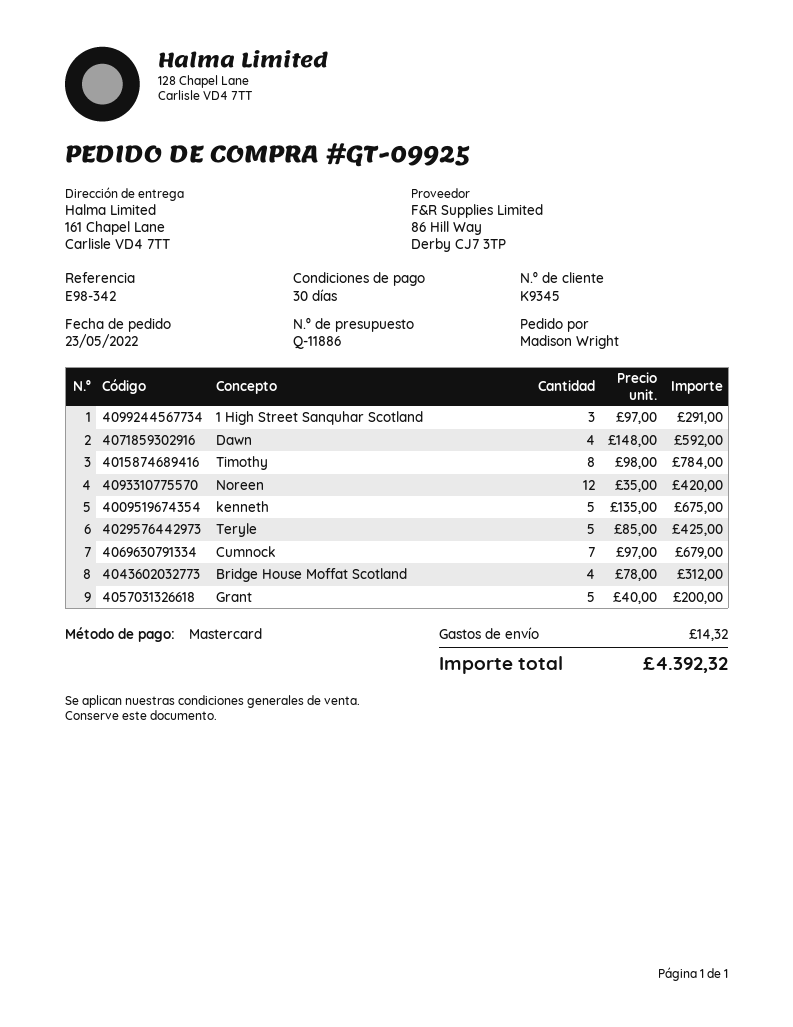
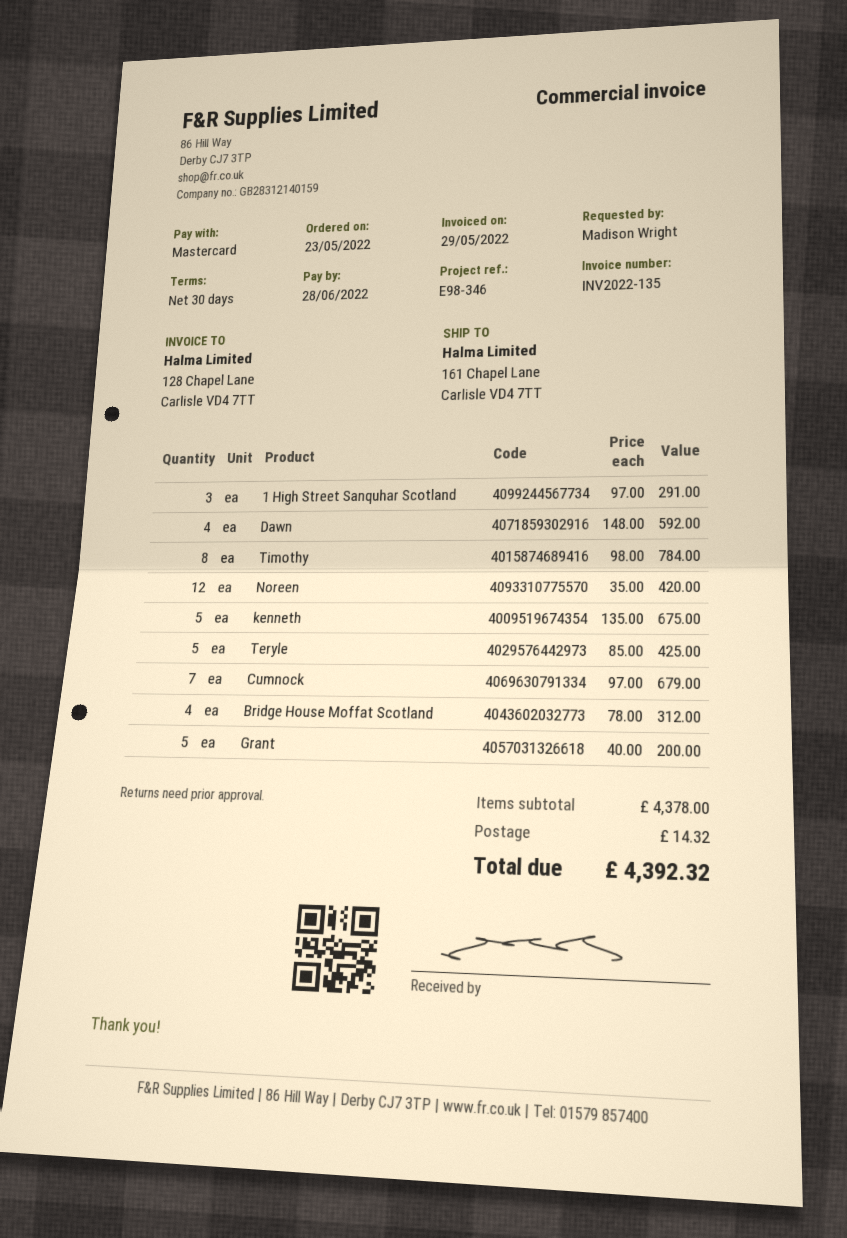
reference: E98-342 -> E98-346

